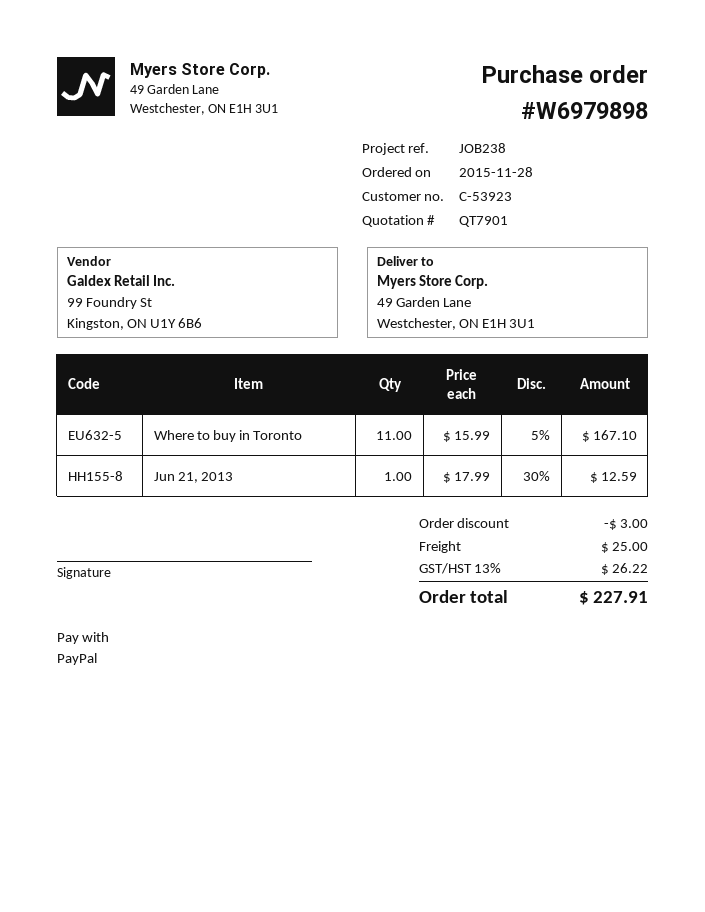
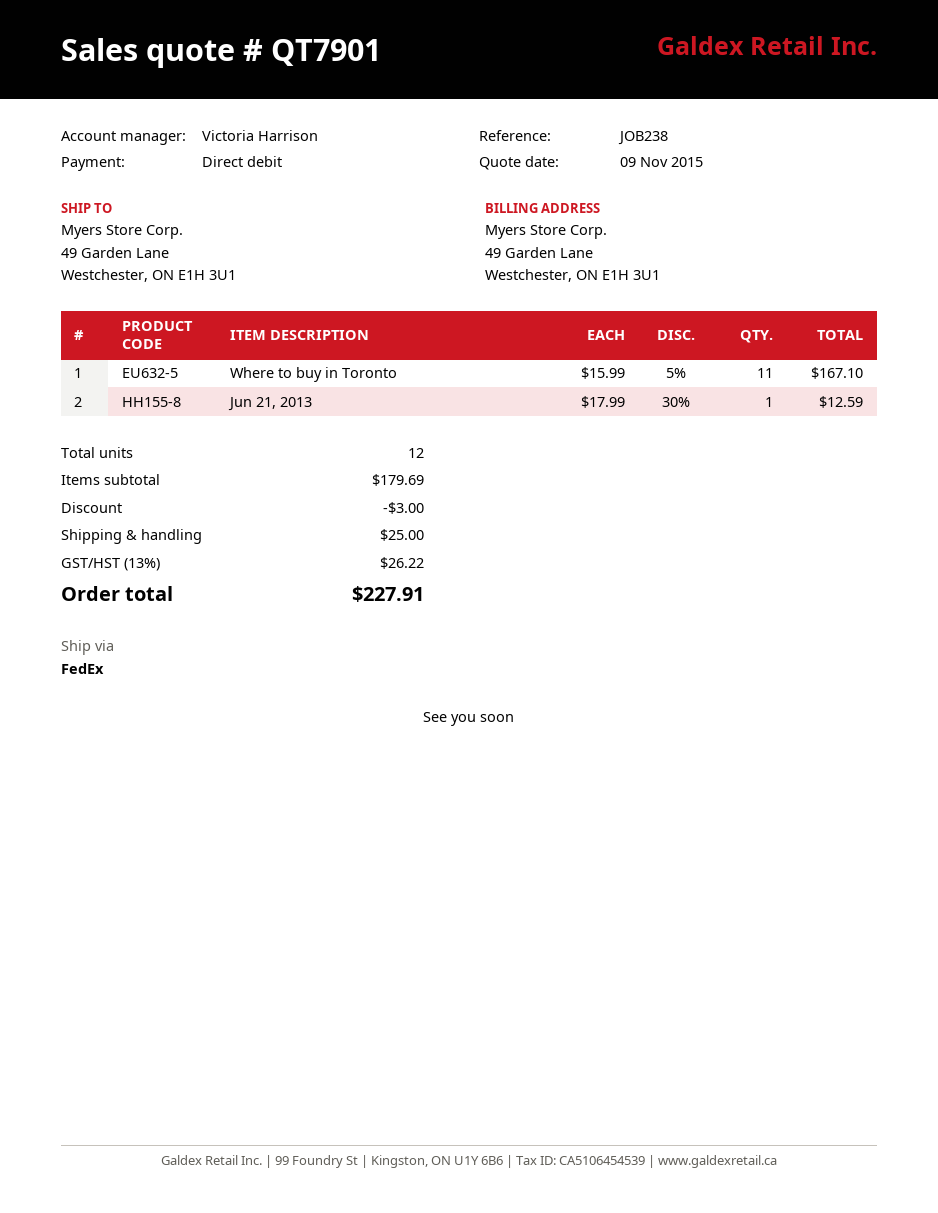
payment method: PayPal -> direct debit

